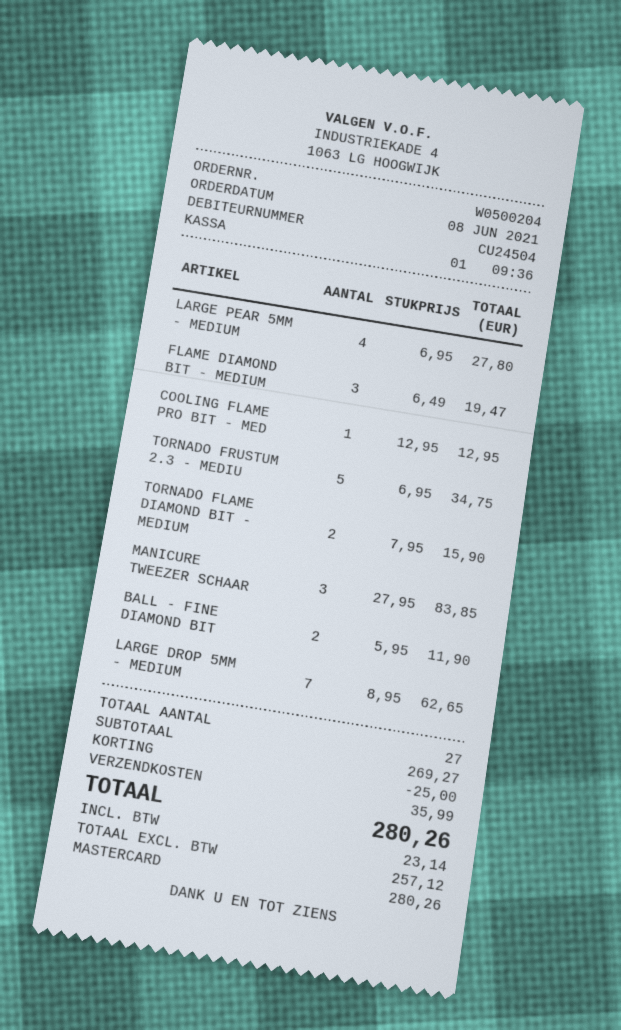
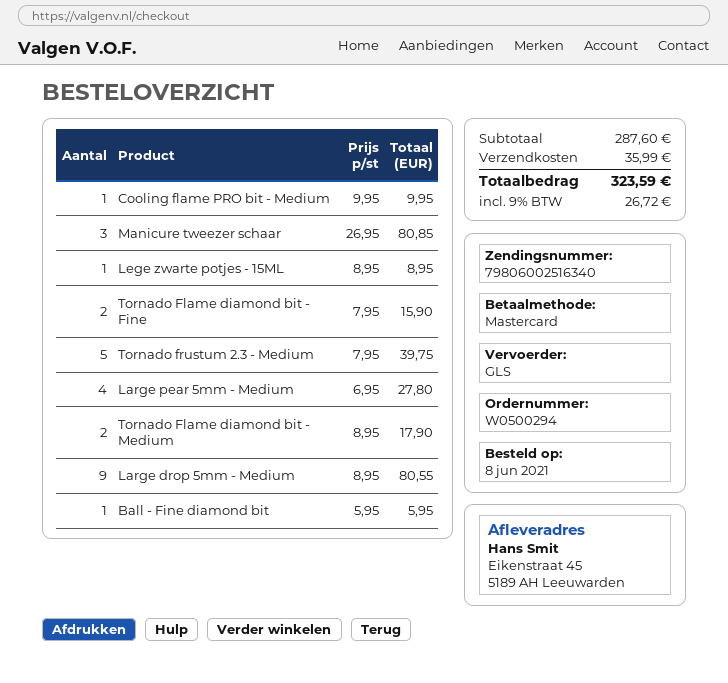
order number: W0500204 -> W0500294
FLAME DIAMOND BIT - MEDIUM: 3 x 6.49 = 19.47 -> none
COOLING FLAME PRO BIT - MED: 1 x 12.95 = 12.95 -> 1 x 9.95 = 9.95
TORNADO FRUSTUM 2.3 - MEDIU: 5 x 6.95 = 34.75 -> 5 x 7.95 = 39.75
TORNADO FLAME DIAMOND BIT - MEDIUM: 2 x 7.95 = 15.90 -> 2 x 8.95 = 17.90
MANICURE TWEEZER SCHAAR: 3 x 27.95 = 83.85 -> 3 x 26.95 = 80.85
BALL - FINE DIAMOND BIT: 2 x 5.95 = 11.90 -> 1 x 5.95 = 5.95
LARGE DROP 5MM - MEDIUM: 7 x 8.95 = 62.65 -> 9 x 8.95 = 80.55
Lege zwarte potjes - 15ML: none -> 1 x 8.95 = 8.95
Tornado Flame diamond bit - Fine: none -> 2 x 7.95 = 15.90
subtotal: 269.27 -> 287.60
discount: 25.00 -> none
tax: 23.14 -> 26.72
total: 280.26 -> 323.59

